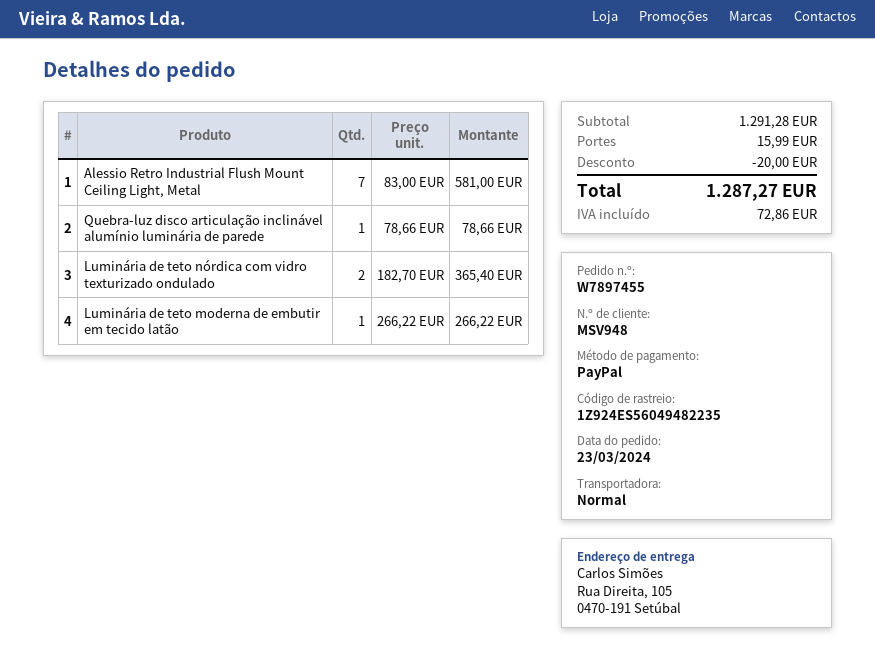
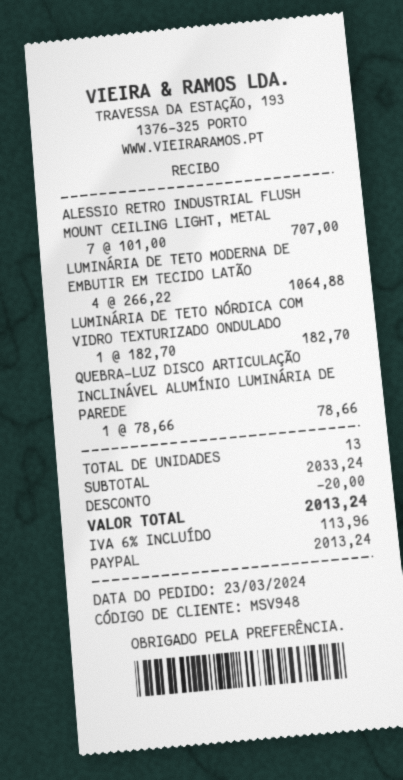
Alessio Retro Industrial Flush Mount Ceiling Light, Metal: 7 x 83.00 = 581.00 -> 7 x 101.00 = 707.00
Luminária de teto nórdica com vidro texturizado ondulado: 2 x 182.70 = 365.40 -> 1 x 182.70 = 182.70
Luminária de teto moderna de embutir em tecido latão: 1 x 266.22 = 266.22 -> 4 x 266.22 = 1064.88
subtotal: 1291.28 -> 2033.24
shipping: 15.99 -> none
tax: 72.86 -> 113.96
total: 1287.27 -> 2013.24

